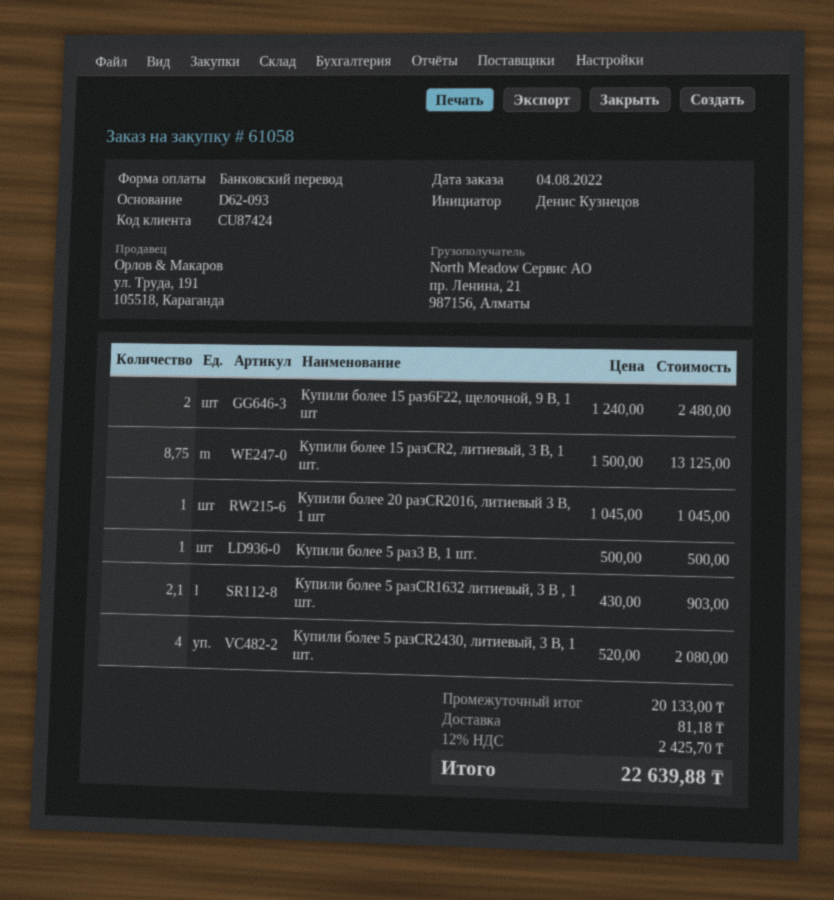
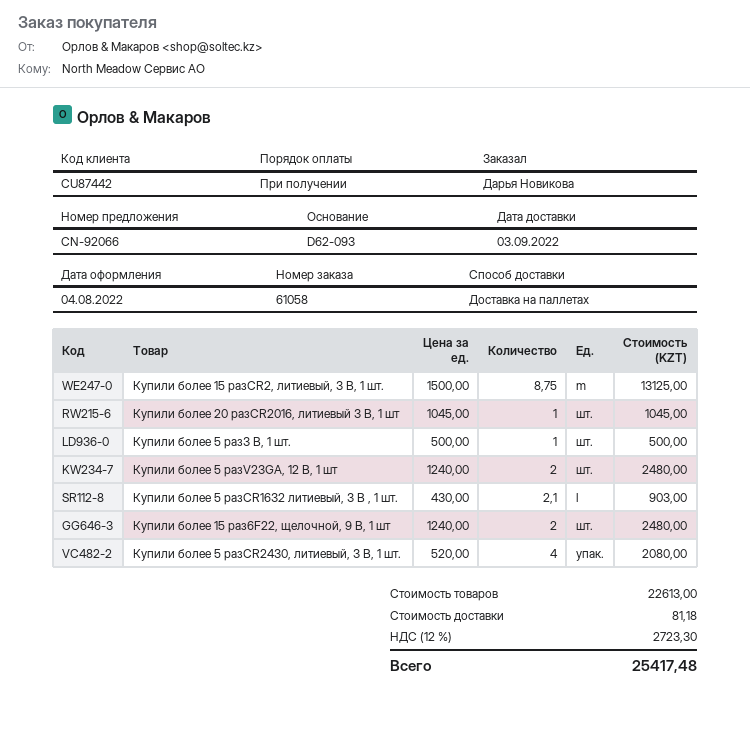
customer number: CU87424 -> CU87442
ordered by: Денис Кузнецов -> Дарья Новикова
Купили более 5 разV23GA, 12 В, 1 шт: none -> 2 x 1240.00 = 2480.00
subtotal: 20133.00 -> 22613.00
tax: 12% = 2425.70 -> 12% = 2723.30
total: 22639.88 -> 25417.48

